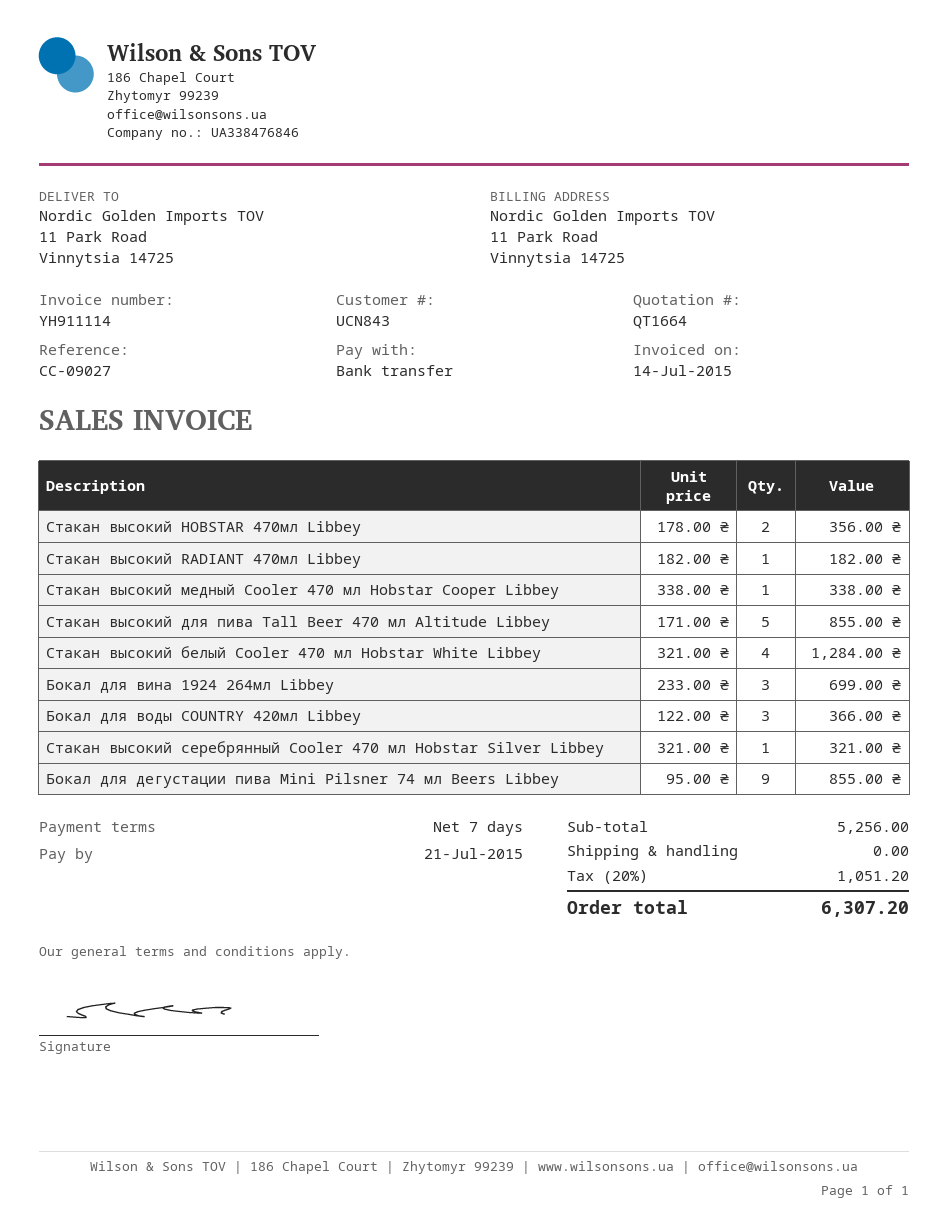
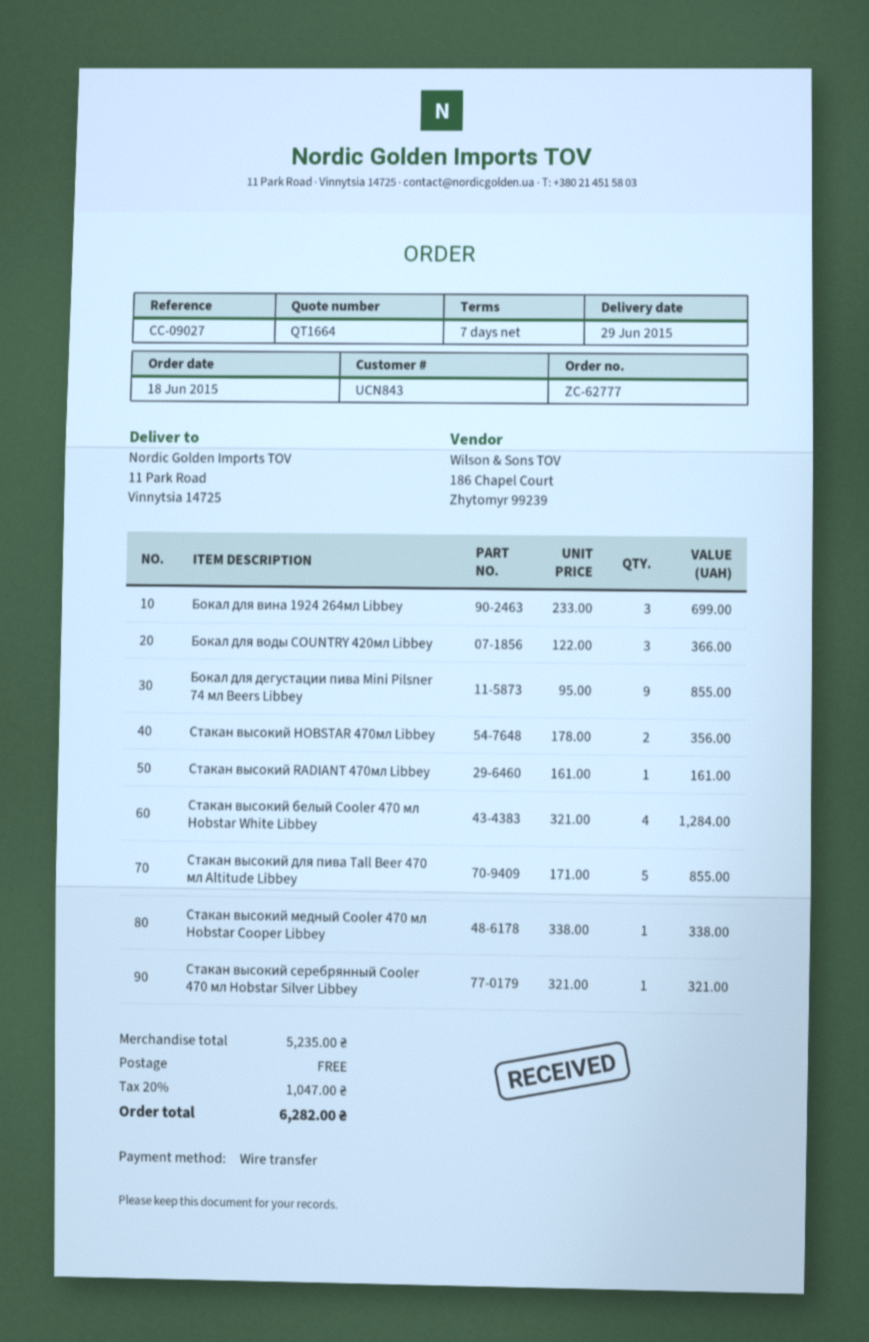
Стакан высокий RADIANT 470мл Libbey: 1 x 182.00 = 182.00 -> 1 x 161.00 = 161.00
subtotal: 5256.00 -> 5235.00
tax: 20% = 1051.20 -> 20% = 1047.00
total: 6307.20 -> 6282.00

